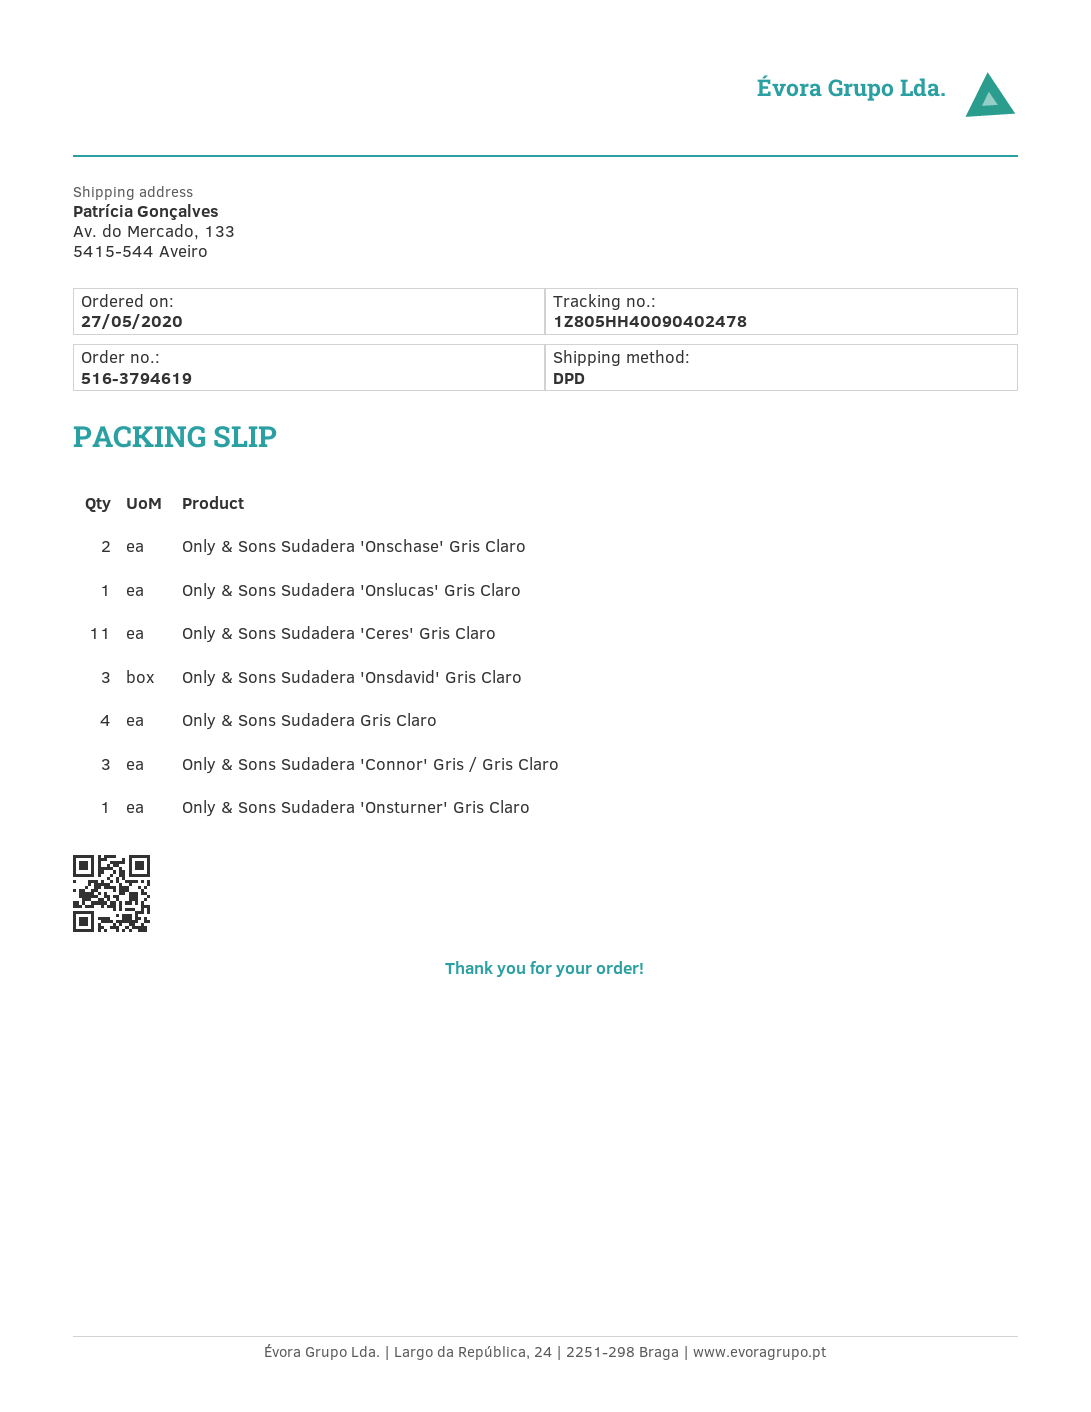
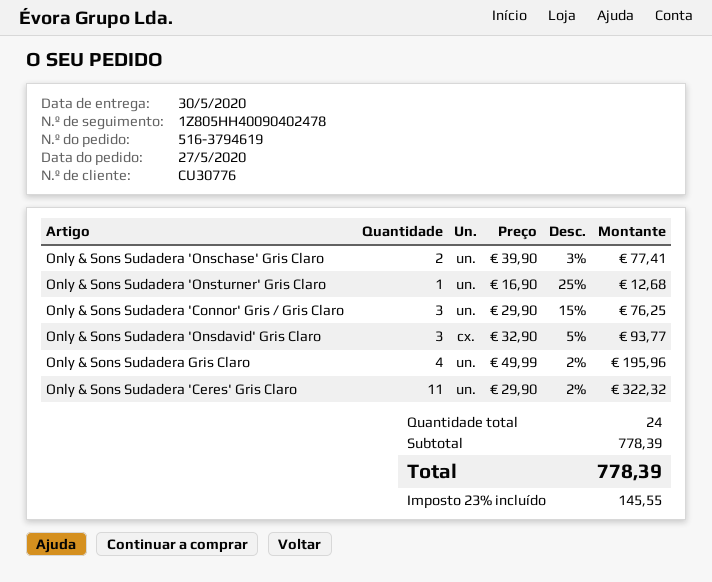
Only & Sons Sudadera 'Onslucas' Gris Claro: 1 -> none

